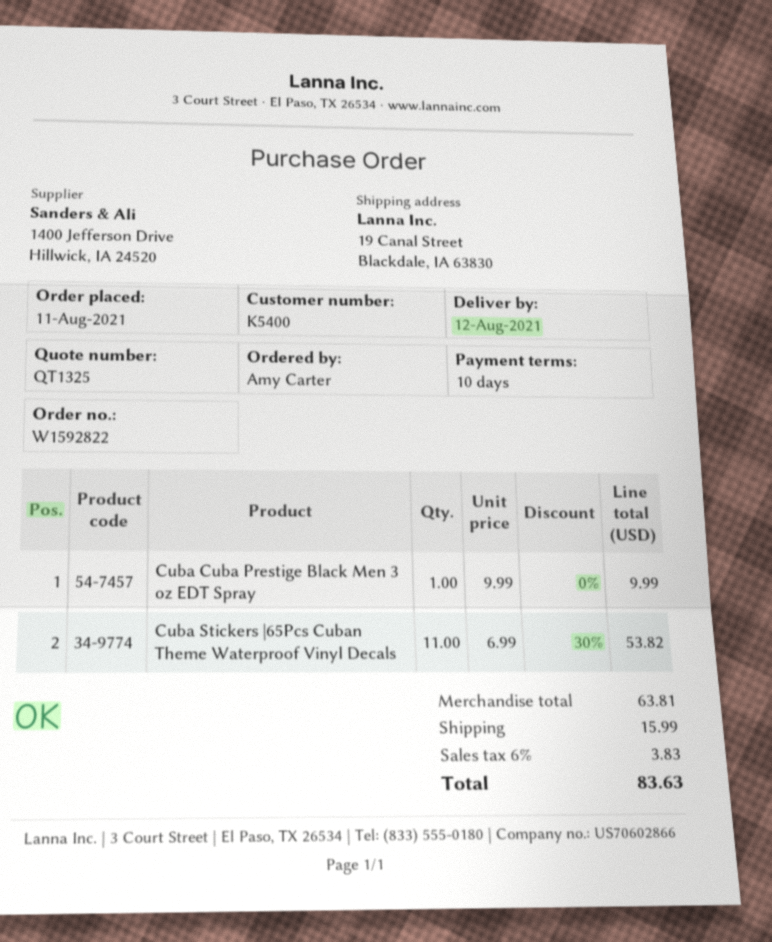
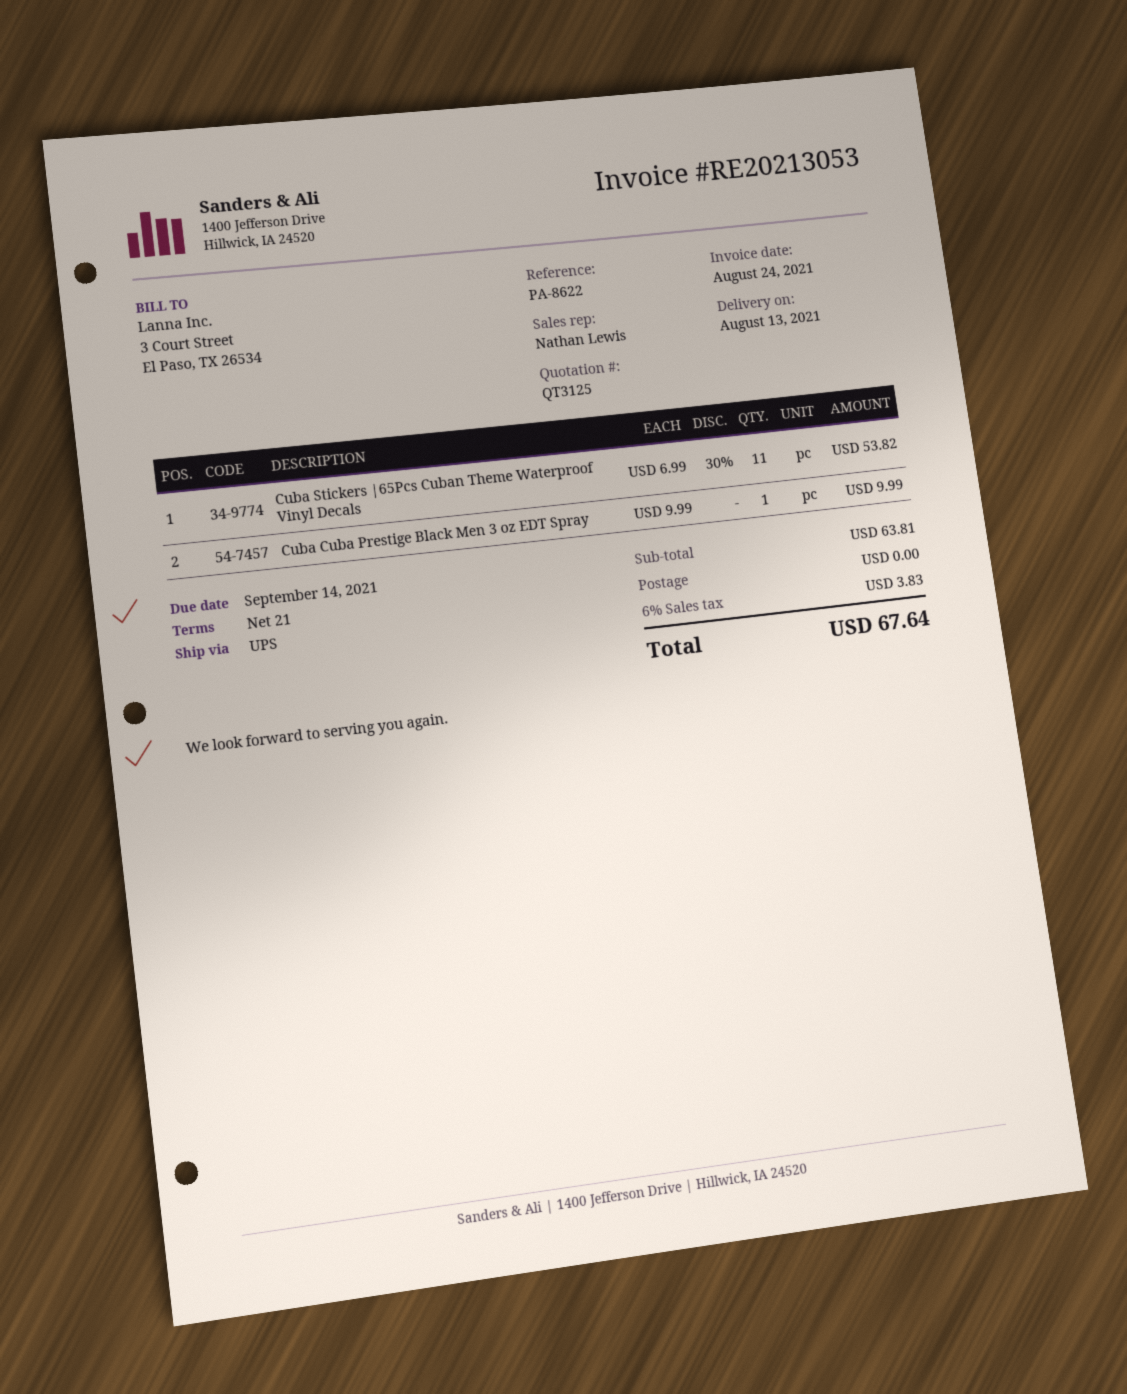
quote number: QT1325 -> QT3125
delivery date: 2021-08-12 -> 2021-08-13
payment terms: 10 days -> 21 days
shipping: 15.99 -> 0.00
total: 83.63 -> 67.64

